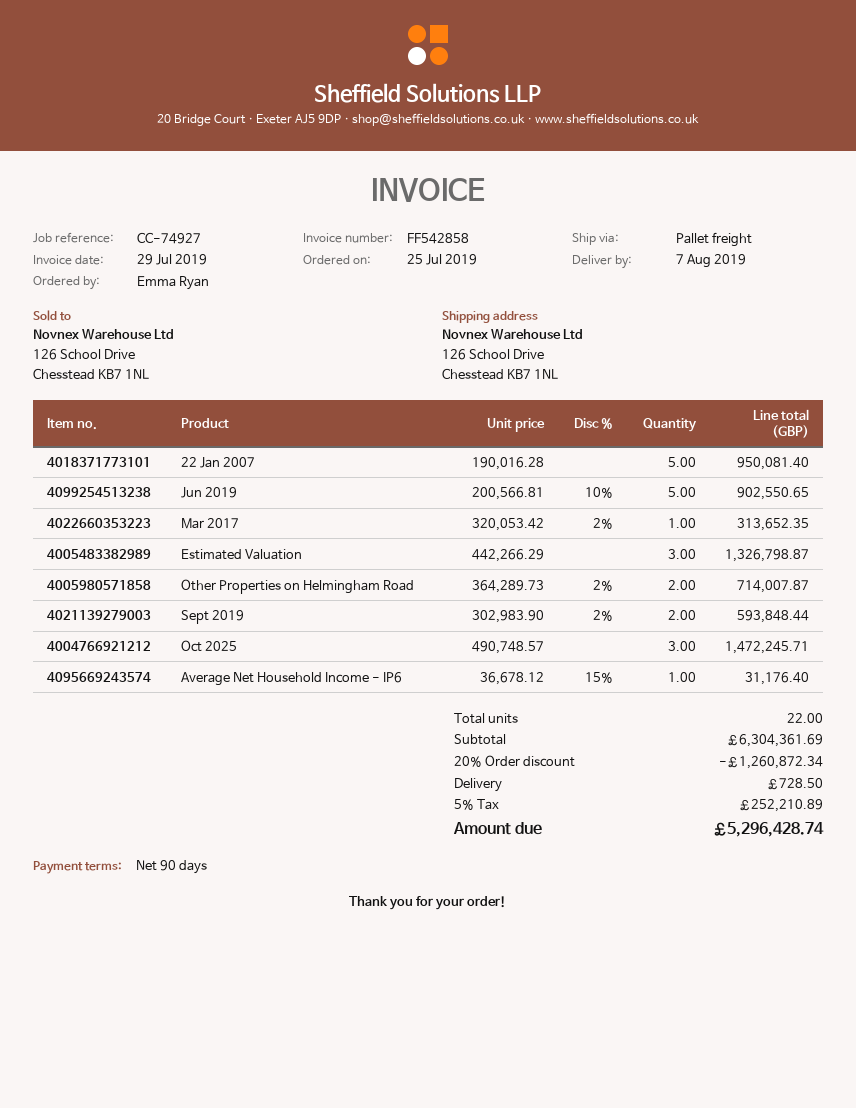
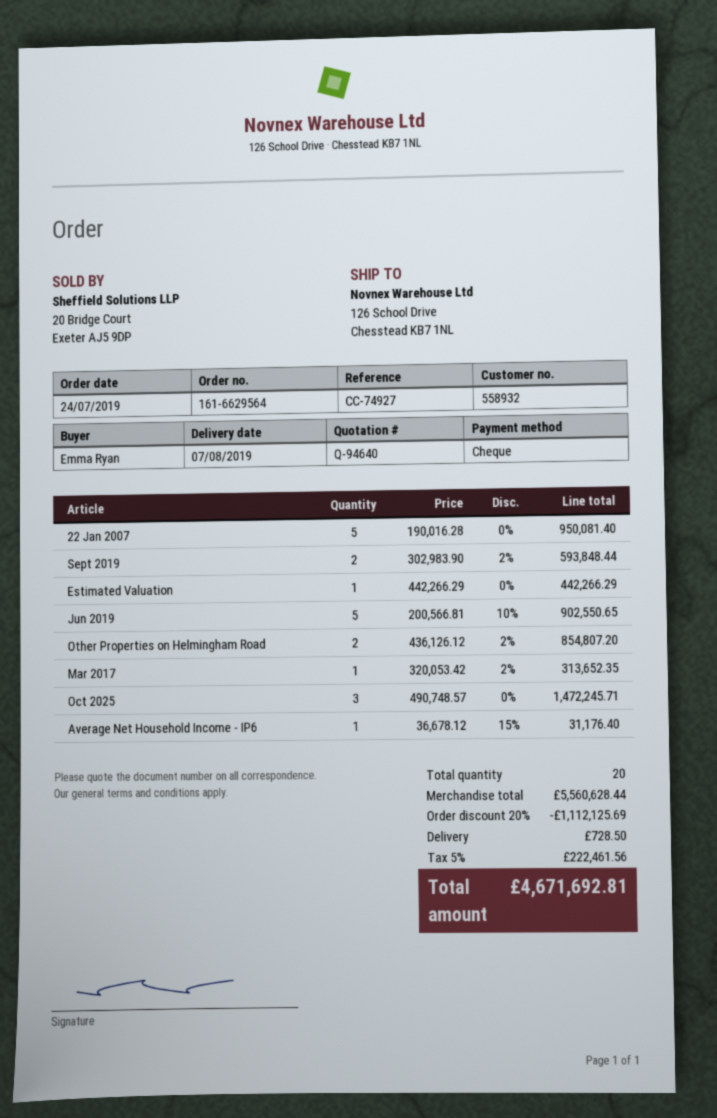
order date: 2019-07-25 -> 2019-07-24
Estimated Valuation: 3 x 442266.29 = 1326798.87 -> 1 x 442266.29 = 442266.29
Other Properties on Helmingham Road: 2 x 364289.73 - 2% = 714007.87 -> 2 x 436126.12 - 2% = 854807.20
total quantity: 22 -> 20
subtotal: 6304361.69 -> 5560628.44
discount: 20% = 1260872.34 -> 20% = 1112125.69
tax: 5% = 252210.89 -> 5% = 222461.56
total: 5296428.74 -> 4671692.81

